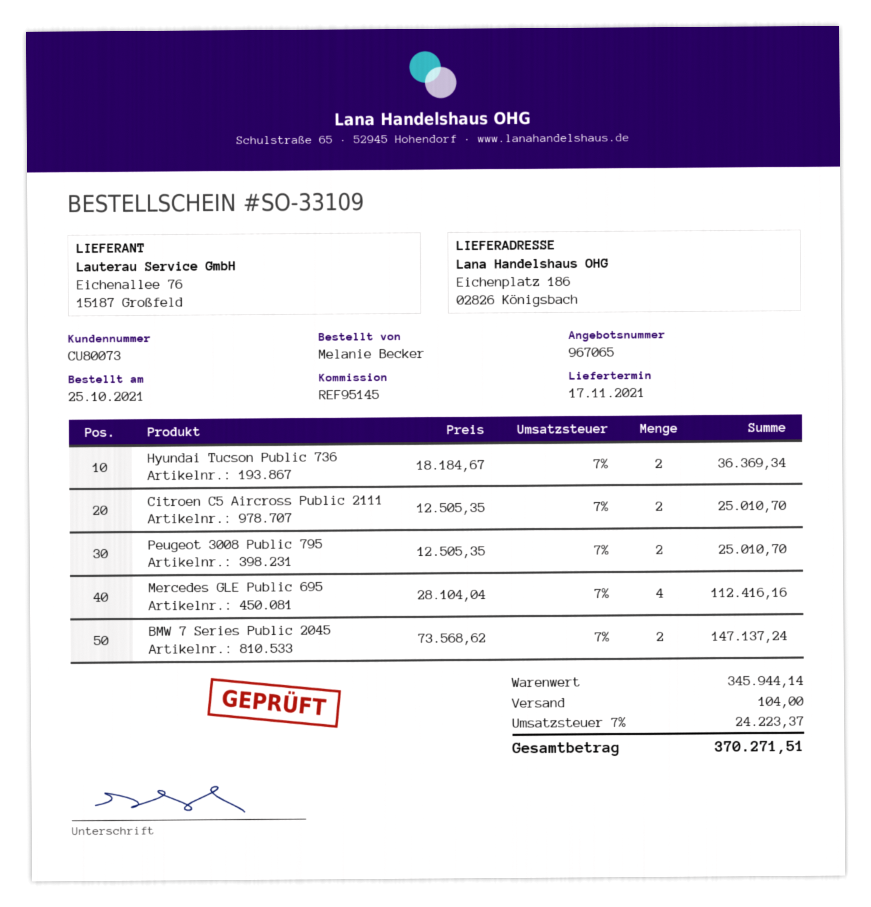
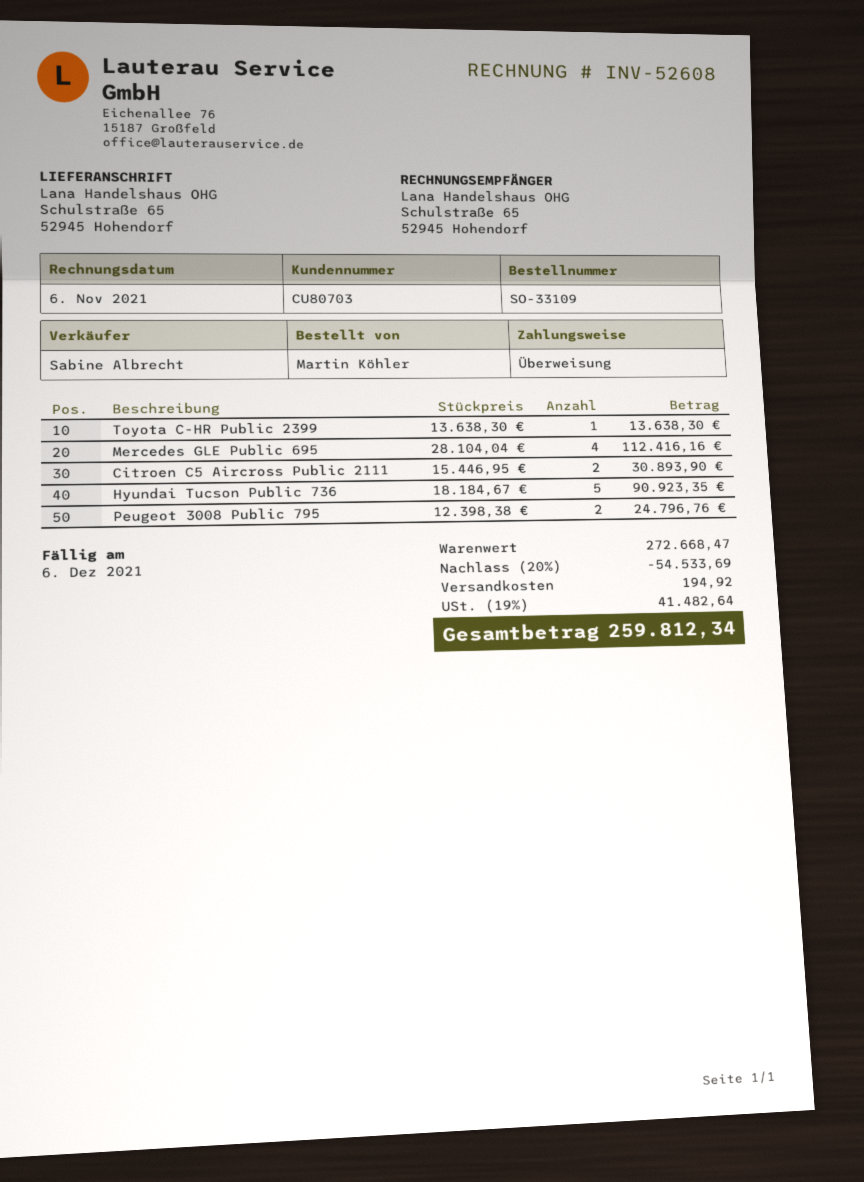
customer number: CU80073 -> CU80703
ordered by: Melanie Becker -> Martin Köhler
ship to: Eichenplatz 186, 02826 Königsbach -> Schulstraße 65, 52945 Hohendorf
Hyundai Tucson Public 736: 2 x 18184.67 = 36369.34 -> 5 x 18184.67 = 90923.35
Citroen C5 Aircross Public 2111: 2 x 12505.35 = 25010.70 -> 2 x 15446.95 = 30893.90
Peugeot 3008 Public 795: 2 x 12505.35 = 25010.70 -> 2 x 12398.38 = 24796.76
BMW 7 Series Public 2045: 2 x 73568.62 = 147137.24 -> none
Toyota C-HR Public 2399: none -> 1 x 13638.30 = 13638.30
subtotal: 345944.14 -> 272668.47
discount: none -> 20% = 54533.69
shipping: 104.00 -> 194.92
tax: 7% = 24223.37 -> 19% = 41482.64
total: 370271.51 -> 259812.34

